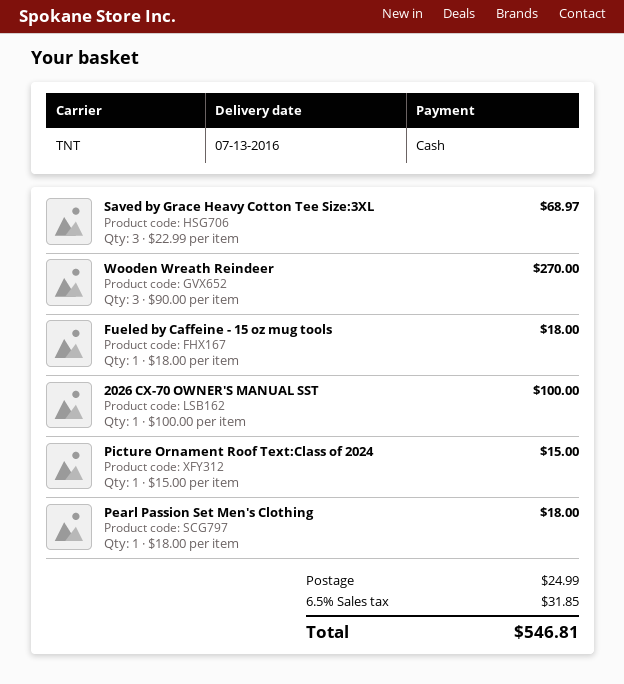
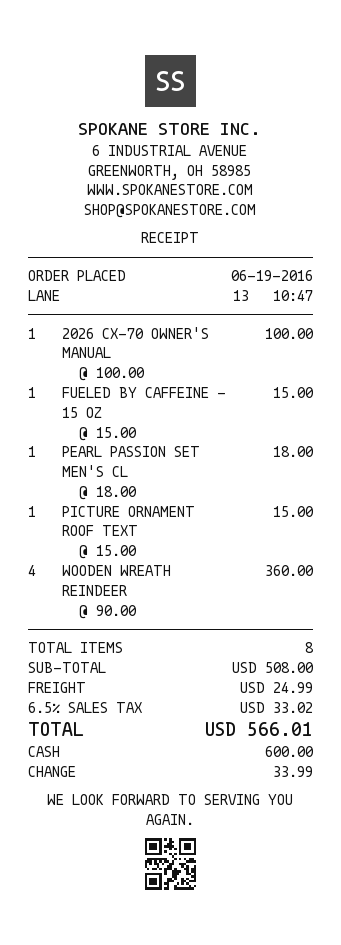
Saved by Grace Heavy Cotton Tee Size:3XL: 3 x 22.99 = 68.97 -> none
Wooden Wreath Reindeer: 3 x 90.00 = 270.00 -> 4 x 90.00 = 360.00
Fueled by Caffeine - 15 oz mug tools: 1 x 18.00 = 18.00 -> 1 x 15.00 = 15.00
tax: 6.5% = 31.85 -> 6.5% = 33.02
total: 546.81 -> 566.01

